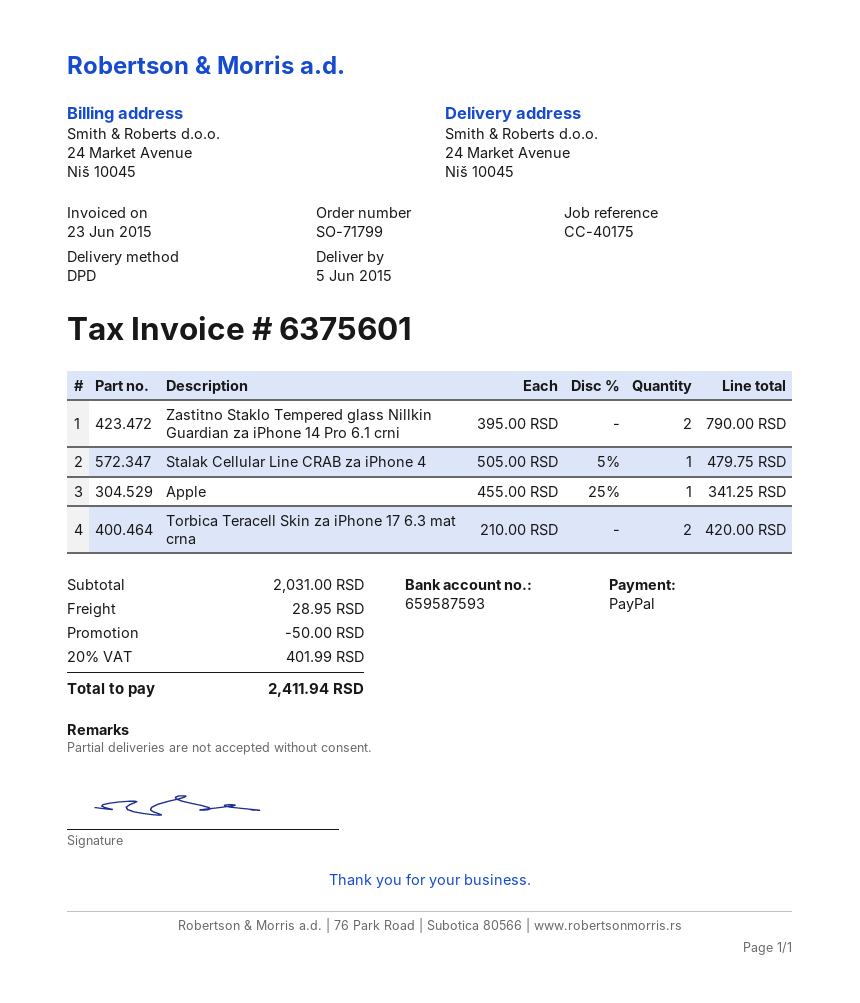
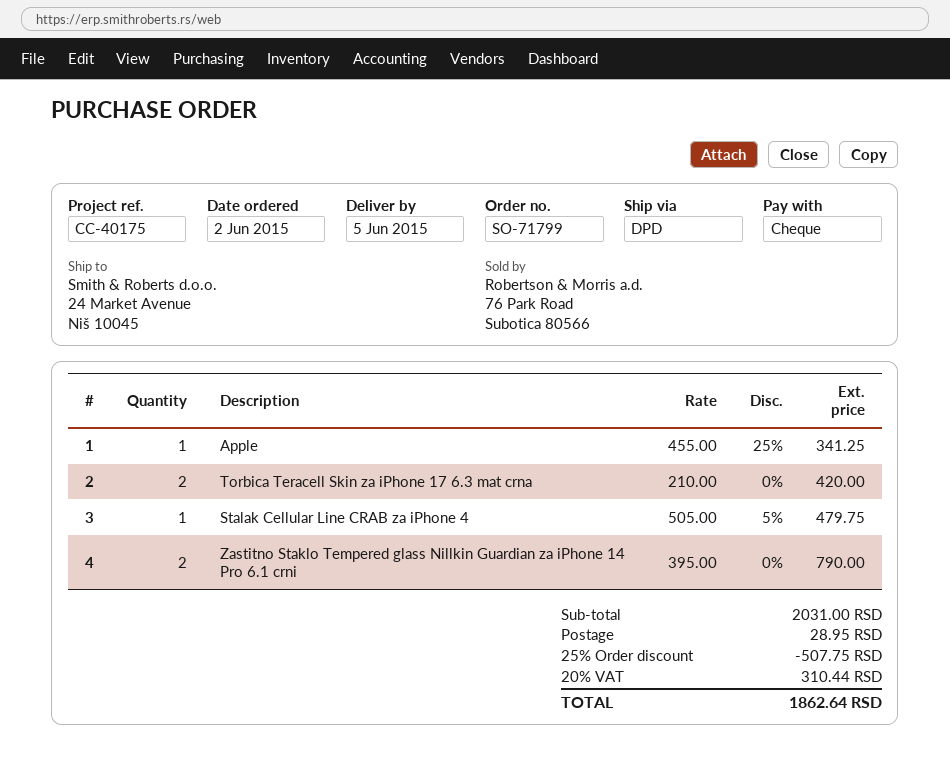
payment method: PayPal -> cheque
discount: 50.00 -> 507.75
tax: 20% = 401.99 -> 20% = 310.44
total: 2411.94 -> 1862.64

